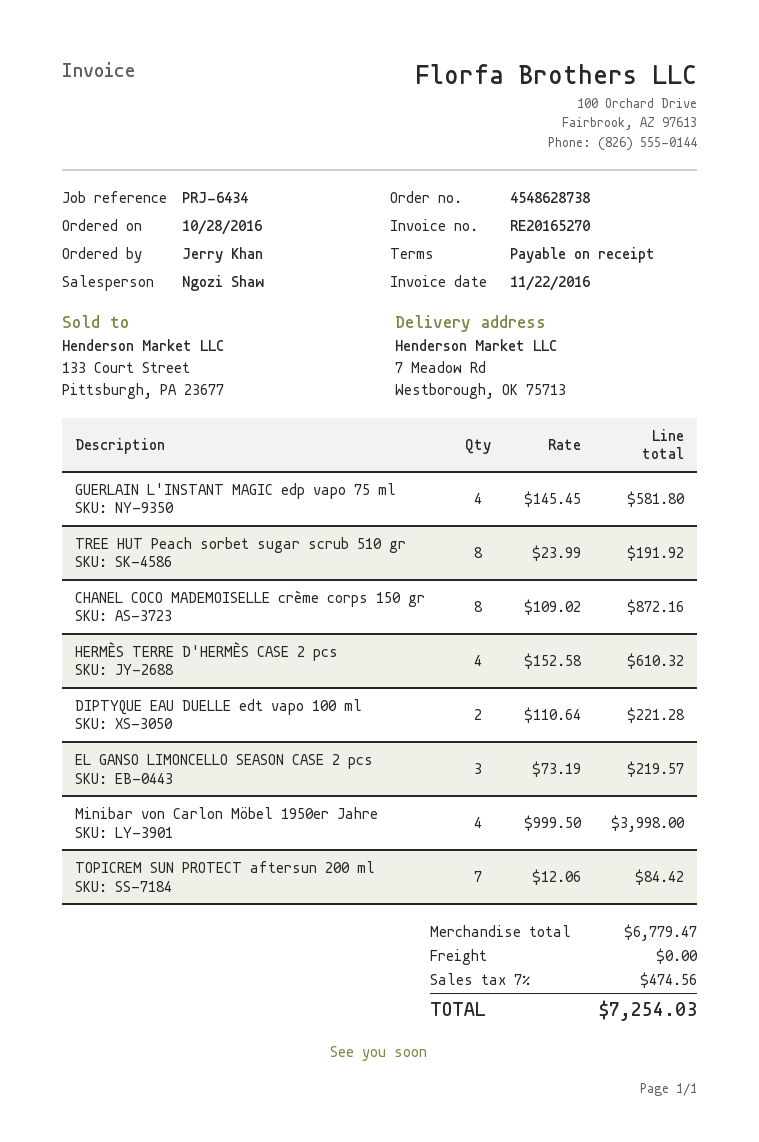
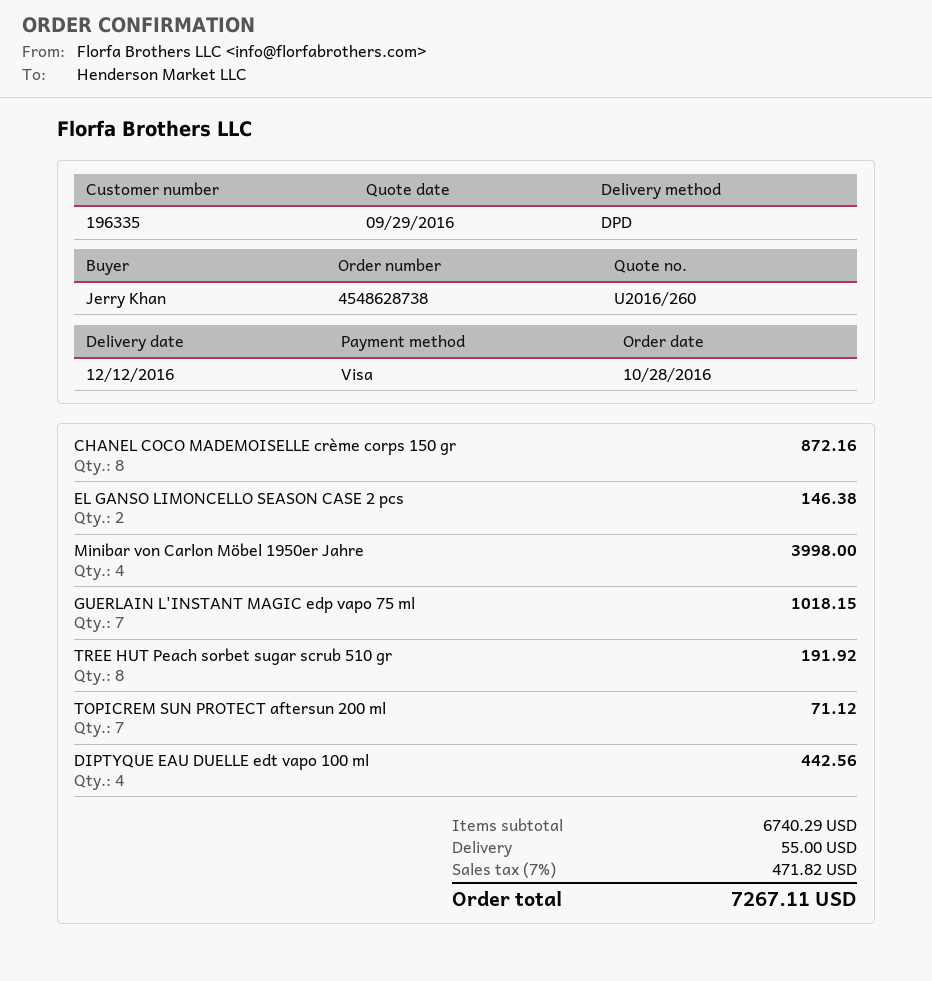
GUERLAIN L'INSTANT MAGIC edp vapo 75 ml: 4 for 581.80 -> 7 for 1018.15
HERMÈS TERRE D'HERMÈS CASE 2 pcs: 4 for 610.32 -> none
DIPTYQUE EAU DUELLE edt vapo 100 ml: 2 for 221.28 -> 4 for 442.56
EL GANSO LIMONCELLO SEASON CASE 2 pcs: 3 for 219.57 -> 2 for 146.38
TOPICREM SUN PROTECT aftersun 200 ml: 7 for 84.42 -> 7 for 71.12
subtotal: 6779.47 -> 6740.29
shipping: 0.00 -> 55.00
tax: 7% = 474.56 -> 7% = 471.82
total: 7254.03 -> 7267.11

